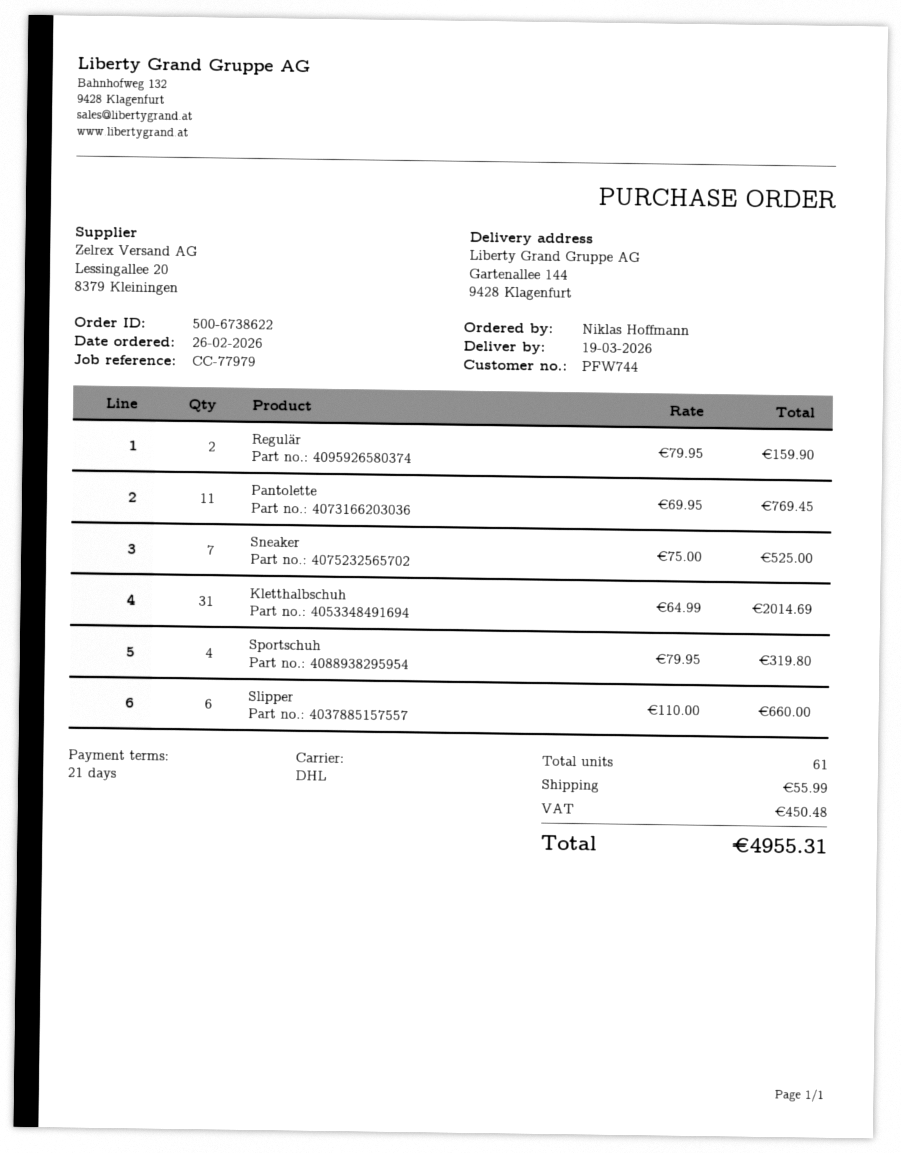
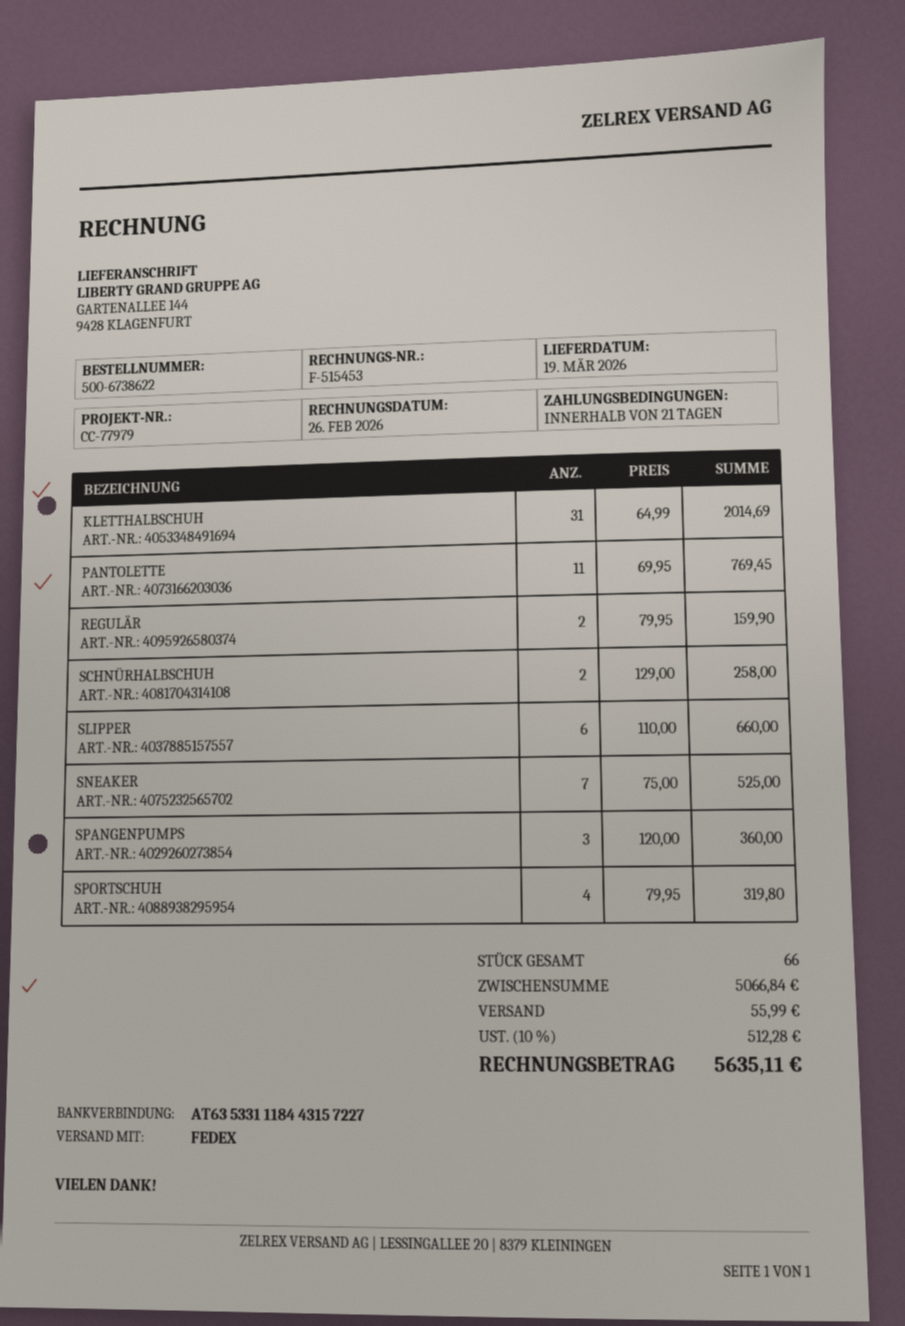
shipping method: DHL -> FedEx
SCHNÜRHALBSCHUH: none -> 2 x 129.00 = 258.00
SPANGENPUMPS: none -> 3 x 120.00 = 360.00
total quantity: 61 -> 66
tax: 450.48 -> 512.28
total: 4955.31 -> 5635.11

